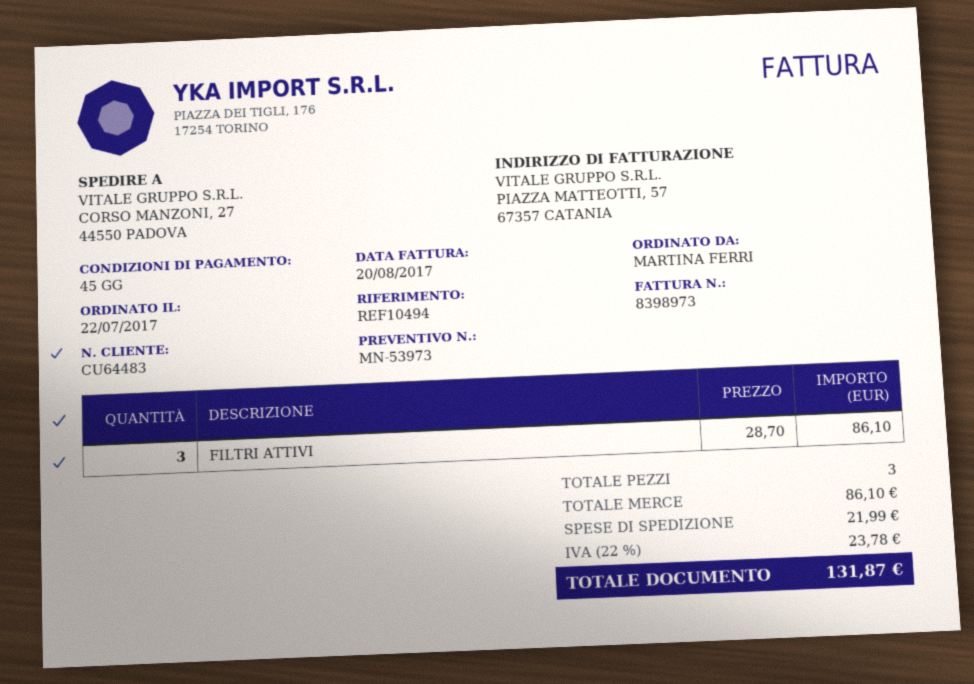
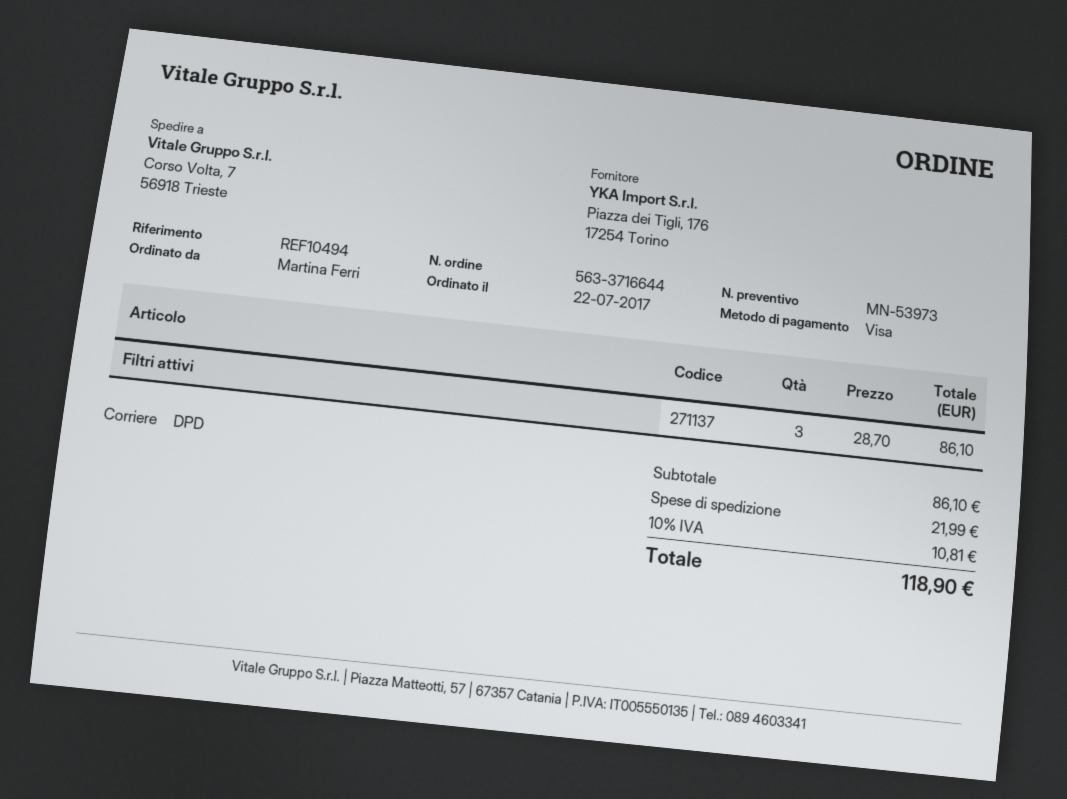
ship to: CORSO MANZONI, 27, 44550 PADOVA -> Corso Volta, 7, 56918 Trieste
tax: 22% = 23.78 -> 10% = 10.81
total: 131.87 -> 118.90

